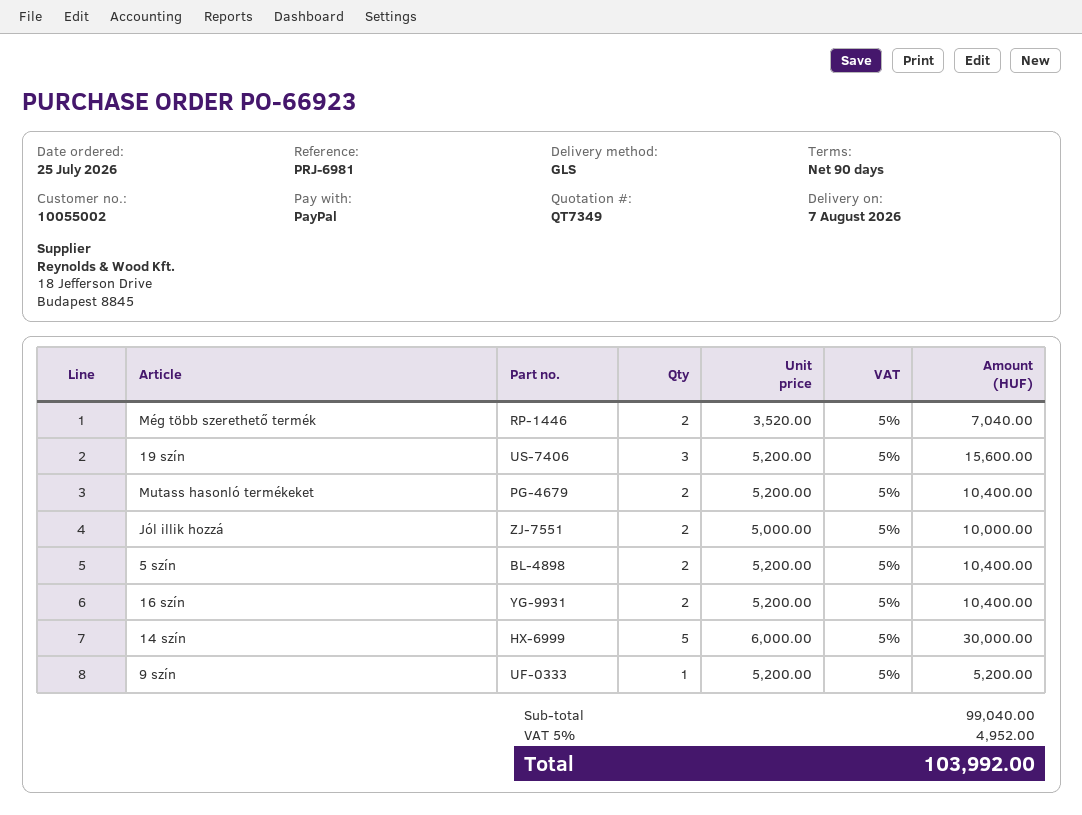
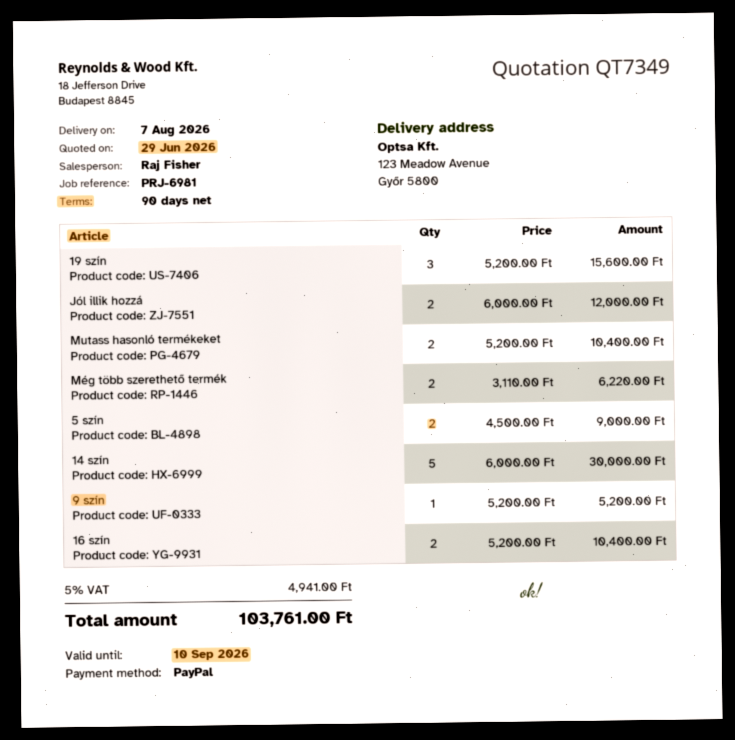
Még több szerethető termék: 2 x 3520.00 = 7040.00 -> 2 x 3110.00 = 6220.00
Jól illik hozzá: 2 x 5000.00 = 10000.00 -> 2 x 6000.00 = 12000.00
5 szín: 2 x 5200.00 = 10400.00 -> 2 x 4500.00 = 9000.00
tax: 5% = 4952.00 -> 5% = 4941.00
total: 103992.00 -> 103761.00

